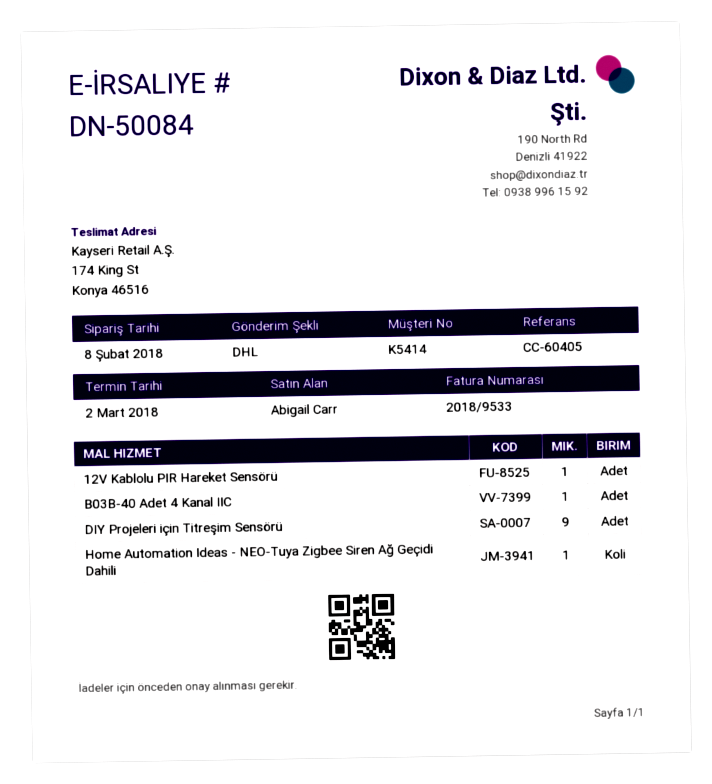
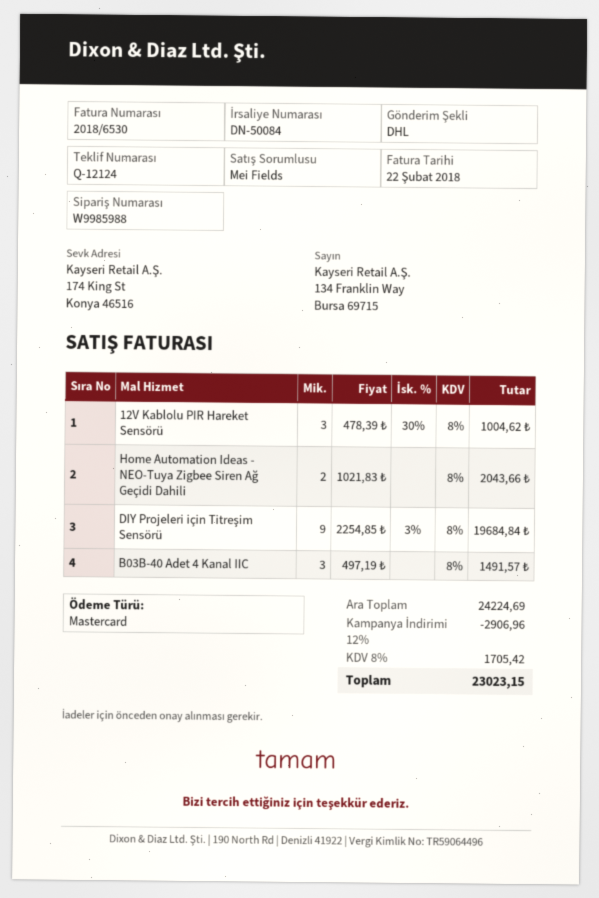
invoice number: 2018/9533 -> 2018/6530
12V Kablolu PIR Hareket Sensörü: 1 -> 3
B03B-40 Adet 4 Kanal IIC: 1 -> 3
Home Automation Ideas - NEO-Tuya Zigbee Siren Ağ Geçidi Dahili: 1 -> 2

